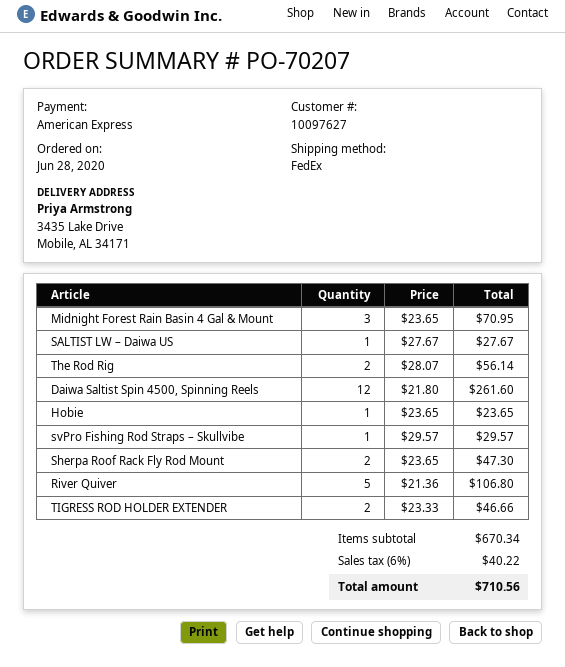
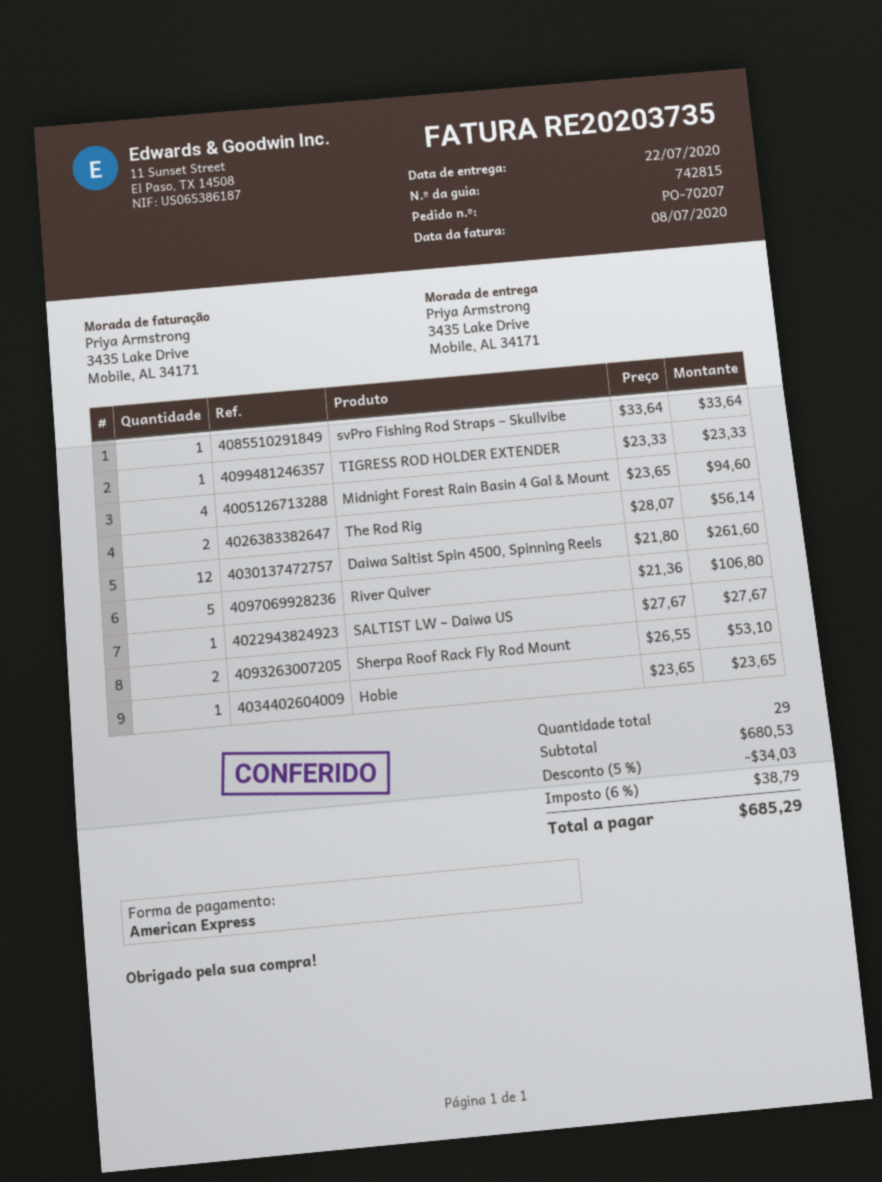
Midnight Forest Rain Basin 4 Gal & Mount: 3 x 23.65 = 70.95 -> 4 x 23.65 = 94.60
svPro Fishing Rod Straps – Skullvibe: 1 x 29.57 = 29.57 -> 1 x 33.64 = 33.64
Sherpa Roof Rack Fly Rod Mount: 2 x 23.65 = 47.30 -> 2 x 26.55 = 53.10
TIGRESS ROD HOLDER EXTENDER: 2 x 23.33 = 46.66 -> 1 x 23.33 = 23.33
subtotal: 670.34 -> 680.53
discount: none -> 5% = 34.03
tax: 6% = 40.22 -> 6% = 38.79
total: 710.56 -> 685.29

